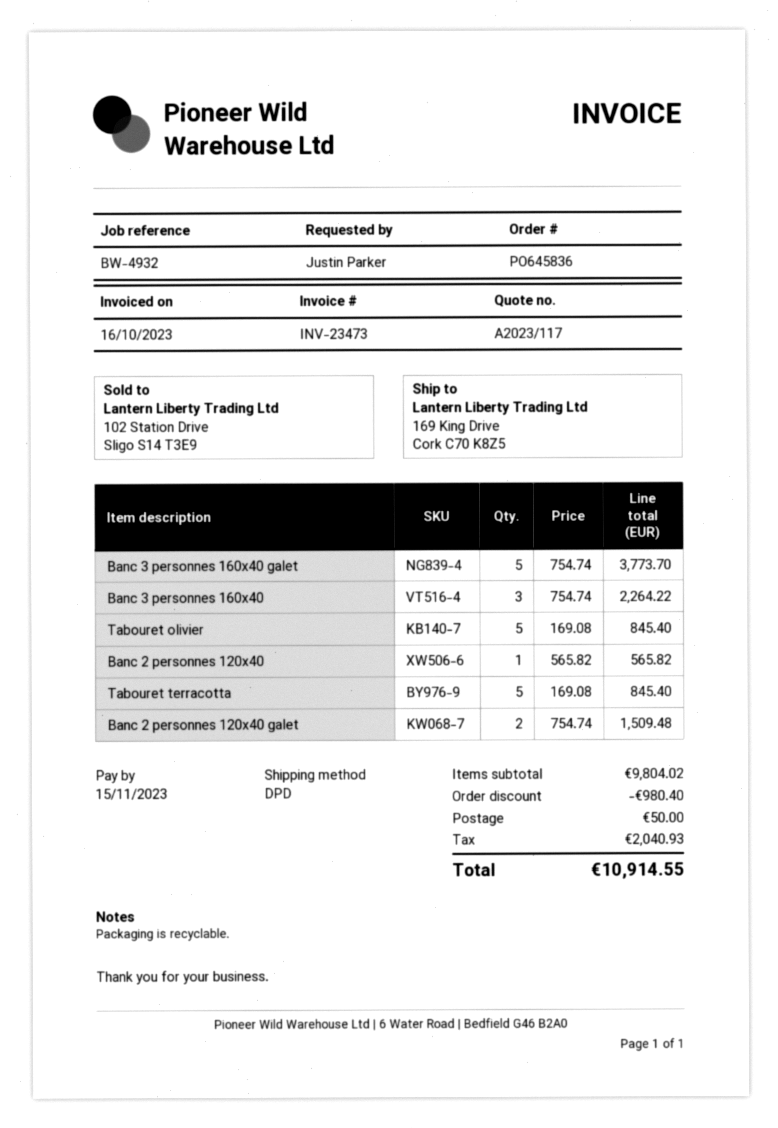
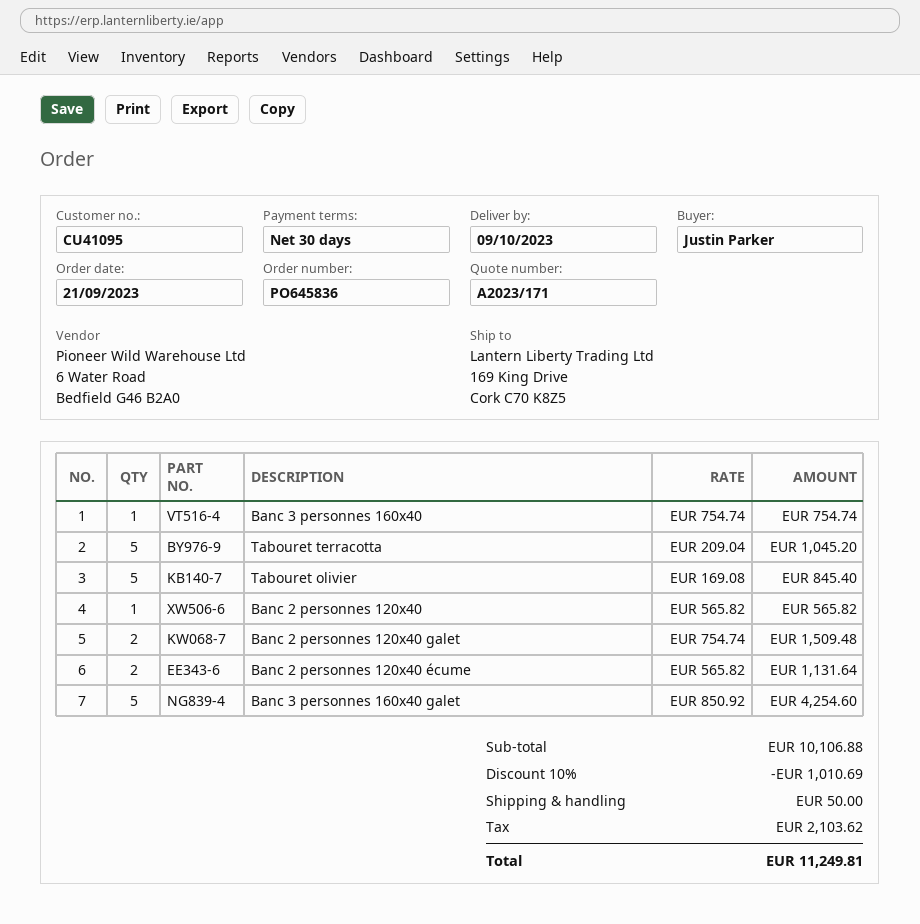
quote number: A2023/117 -> A2023/171
Banc 3 personnes 160x40 galet: 5 x 754.74 = 3773.70 -> 5 x 850.92 = 4254.60
Banc 3 personnes 160x40: 3 x 754.74 = 2264.22 -> 1 x 754.74 = 754.74
Tabouret terracotta: 5 x 169.08 = 845.40 -> 5 x 209.04 = 1045.20
Banc 2 personnes 120x40 écume: none -> 2 x 565.82 = 1131.64
subtotal: 9804.02 -> 10106.88
discount: 980.40 -> 1010.69
tax: 2040.93 -> 2103.62
total: 10914.55 -> 11249.81

